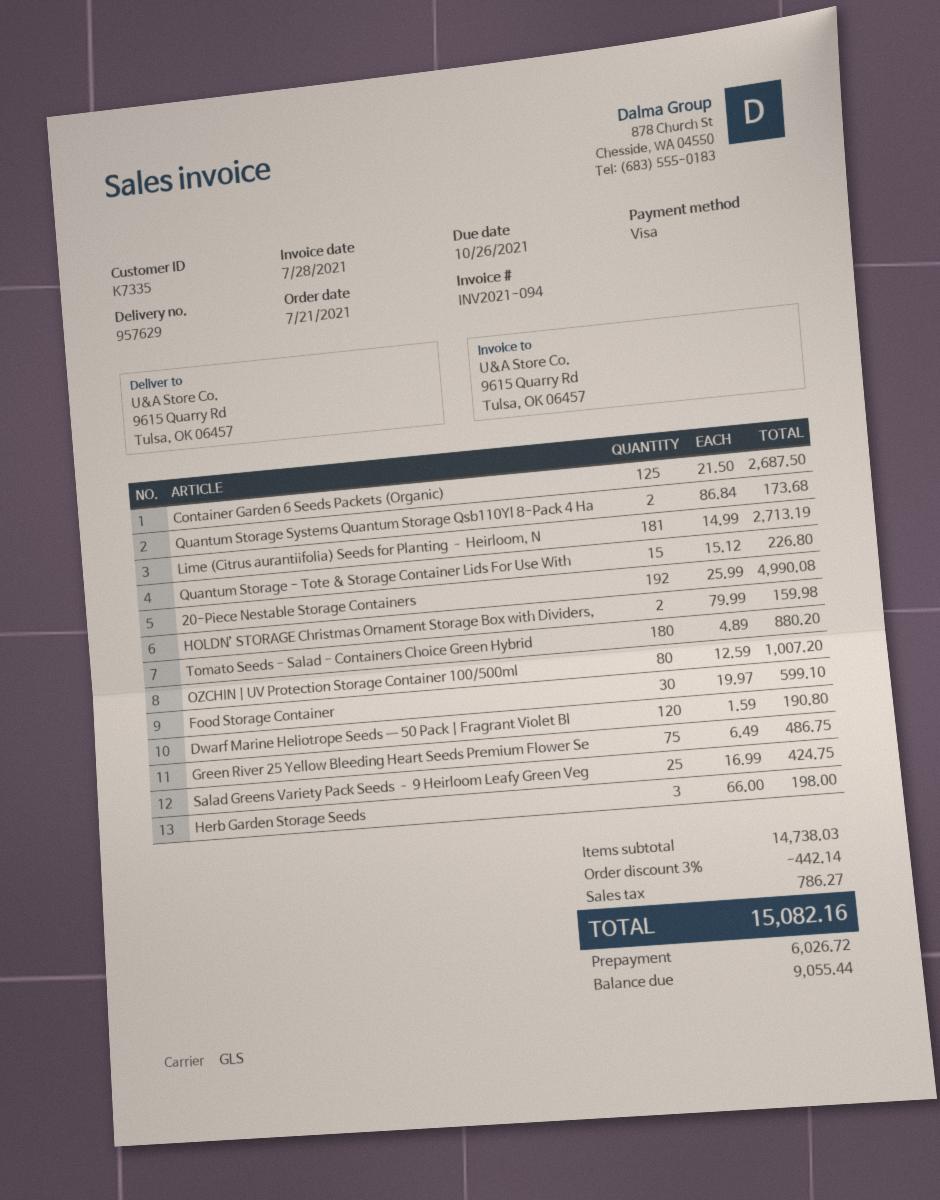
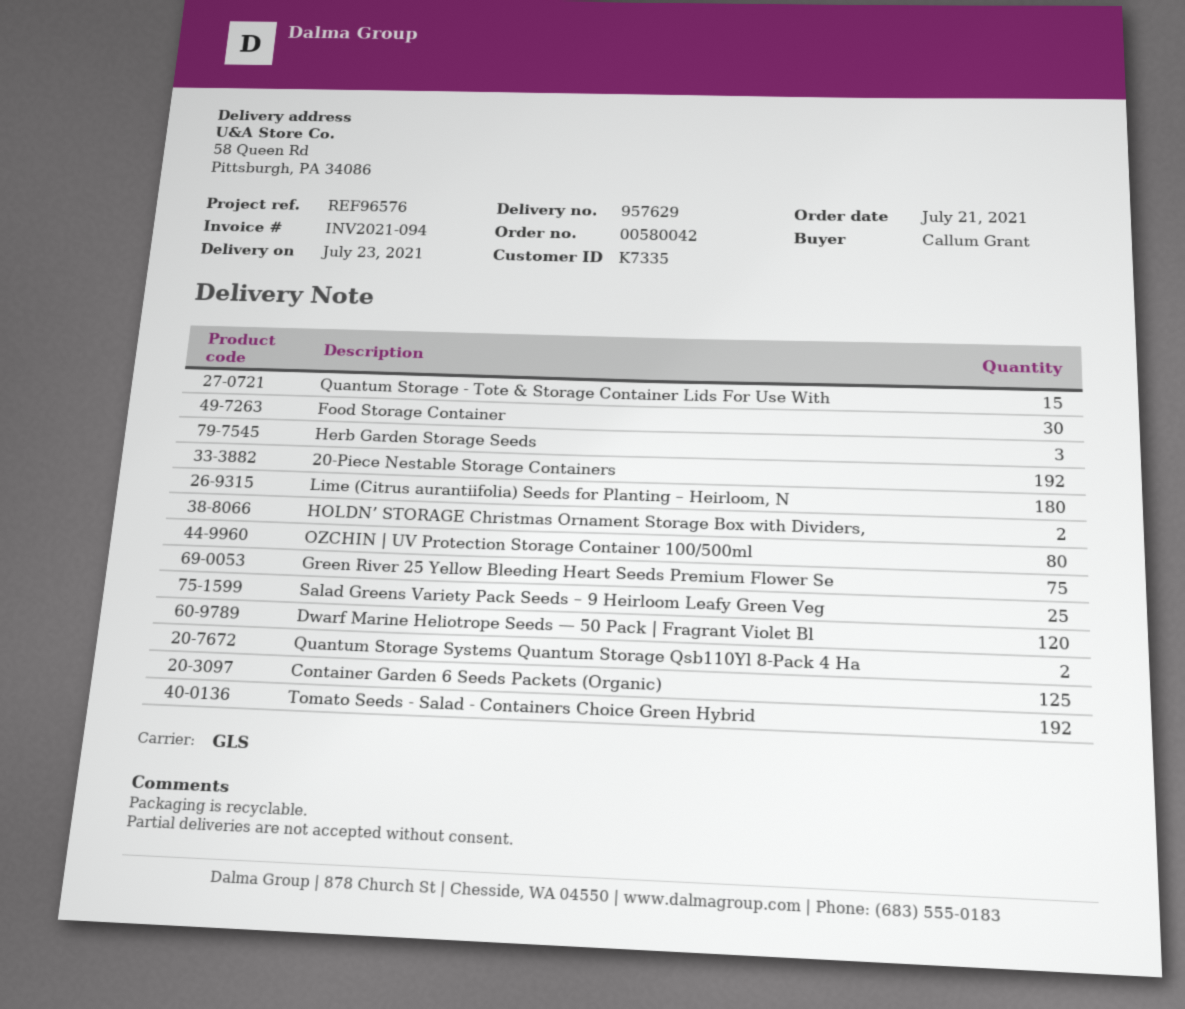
ship to: 9615 Quarry Rd, Tulsa, OK 06457 -> 58 Queen Rd, Pittsburgh, PA 34086
Lime (Citrus aurantiifolia) Seeds for Planting – Heirloom, N: 181 -> 180
Tomato Seeds - Salad - Containers Choice Green Hybrid: 180 -> 192

